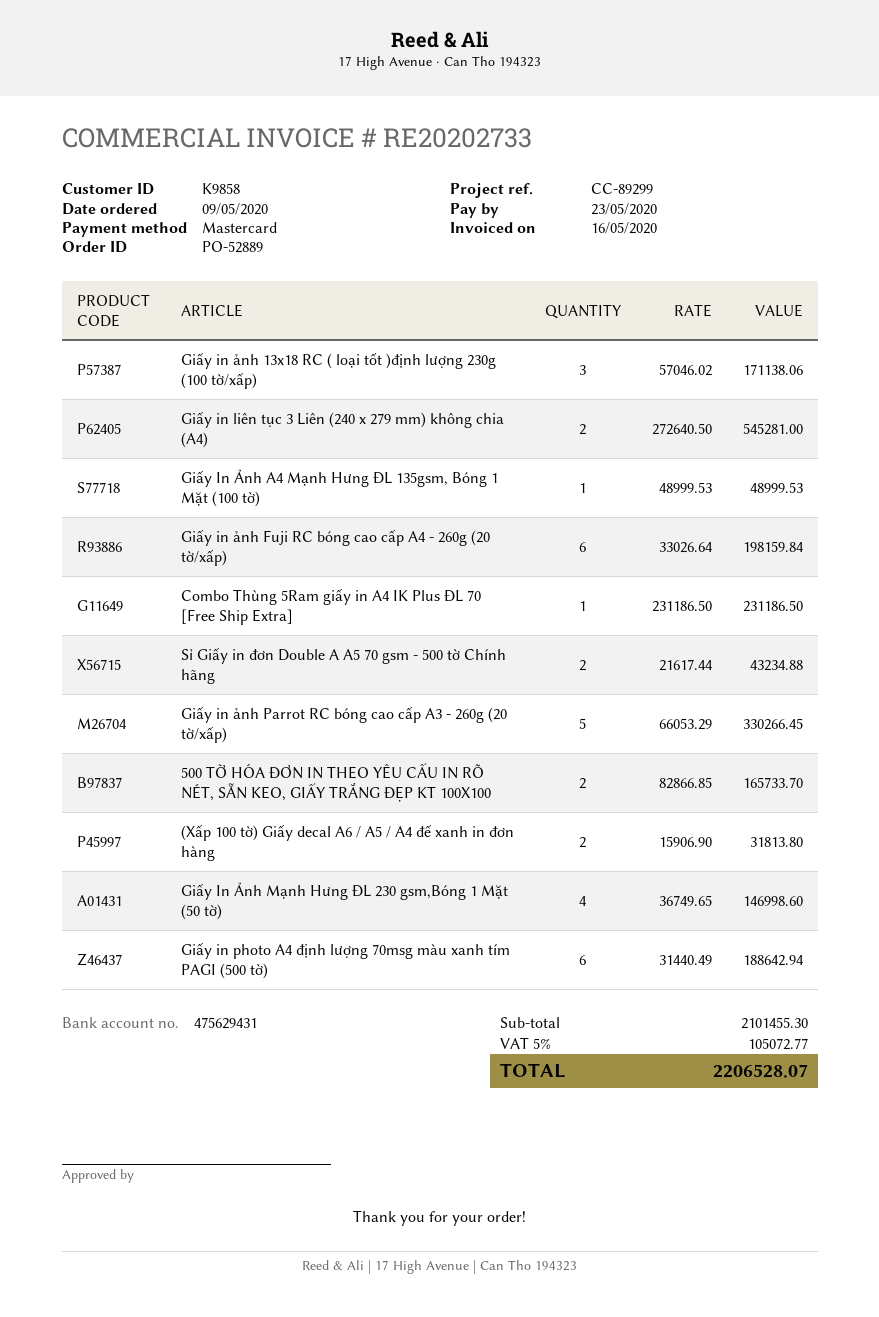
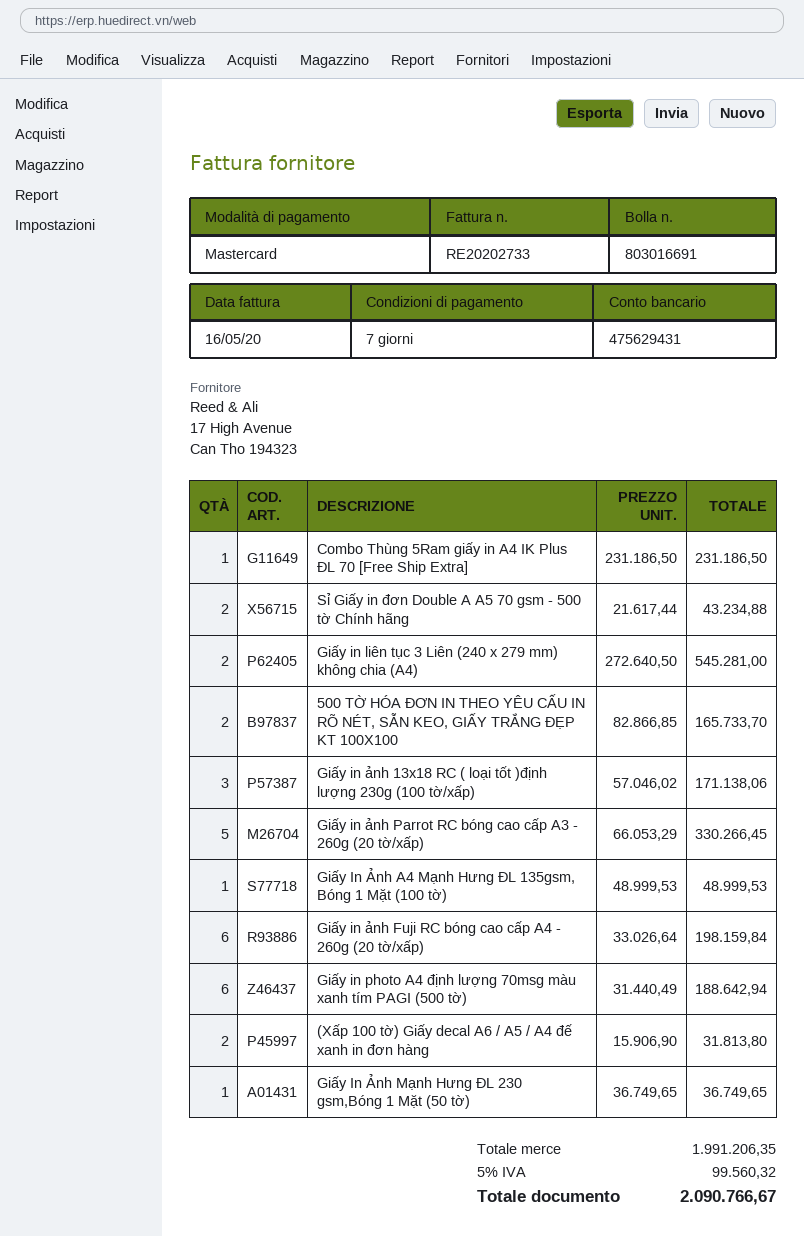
Giấy In Ảnh Mạnh Hưng ĐL 230 gsm,Bóng 1 Mặt (50 tờ): 4 x 36749.65 = 146998.60 -> 1 x 36749.65 = 36749.65
subtotal: 2101455.30 -> 1991206.35
tax: 5% = 105072.77 -> 5% = 99560.32
total: 2206528.07 -> 2090766.67

